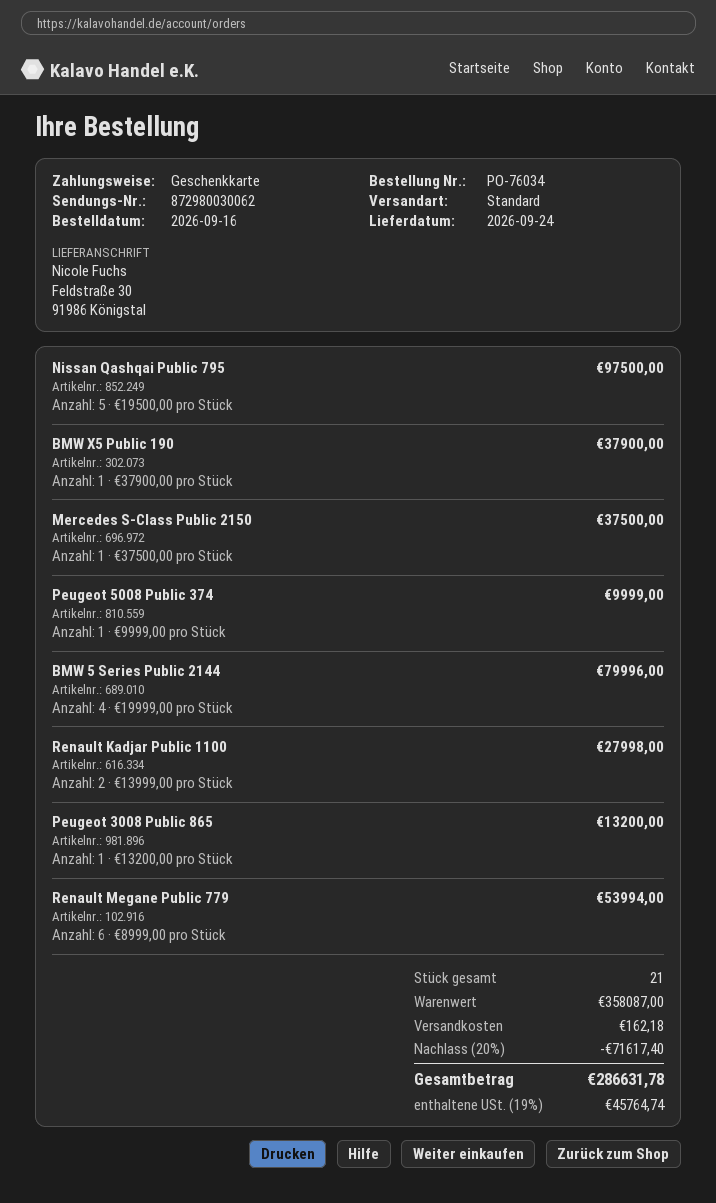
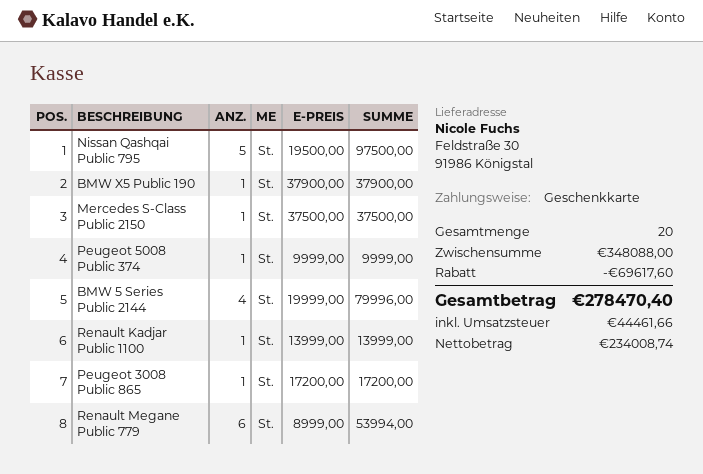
Renault Kadjar Public 1100: 2 x 13999.00 = 27998.00 -> 1 x 13999.00 = 13999.00
Peugeot 3008 Public 865: 1 x 13200.00 = 13200.00 -> 1 x 17200.00 = 17200.00
total quantity: 21 -> 20
subtotal: 358087.00 -> 348088.00
discount: 71617.40 -> 69617.60
shipping: 162.18 -> none
tax: 45764.74 -> 44461.66
total: 286631.78 -> 278470.40

